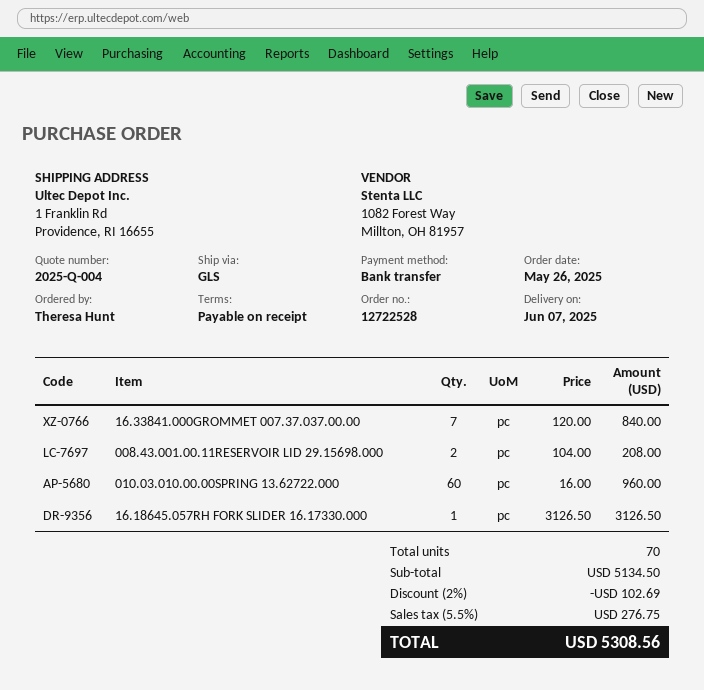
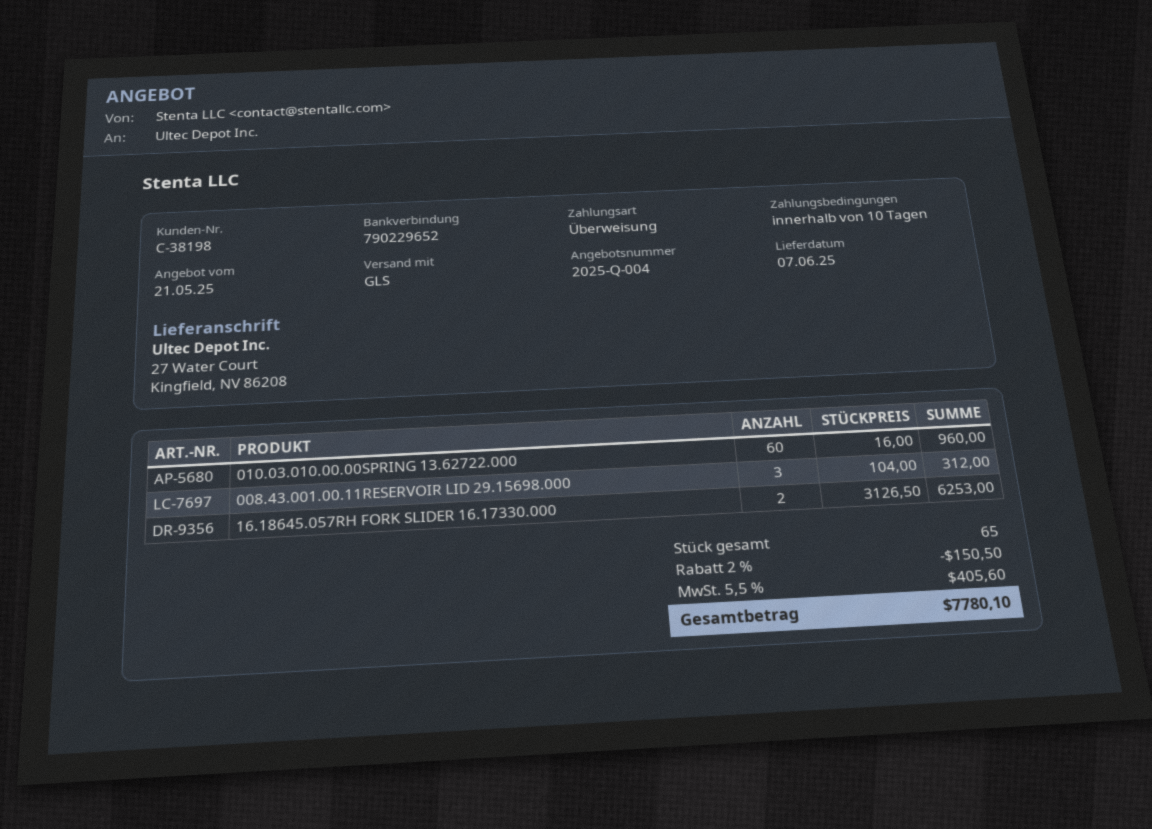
payment terms: on receipt -> 10 days
ship to: 1 Franklin Rd, Providence, RI 16655 -> 27 Water Court, Kingfield, NV 86208
16.33841.000GROMMET 007.37.037.00.00: 7 x 120.00 = 840.00 -> none
008.43.001.00.11RESERVOIR LID 29.15698.000: 2 x 104.00 = 208.00 -> 3 x 104.00 = 312.00
16.18645.057RH FORK SLIDER 16.17330.000: 1 x 3126.50 = 3126.50 -> 2 x 3126.50 = 6253.00
total quantity: 70 -> 65
discount: 2% = 102.69 -> 2% = 150.50
tax: 5.5% = 276.75 -> 5.5% = 405.60
total: 5308.56 -> 7780.10

